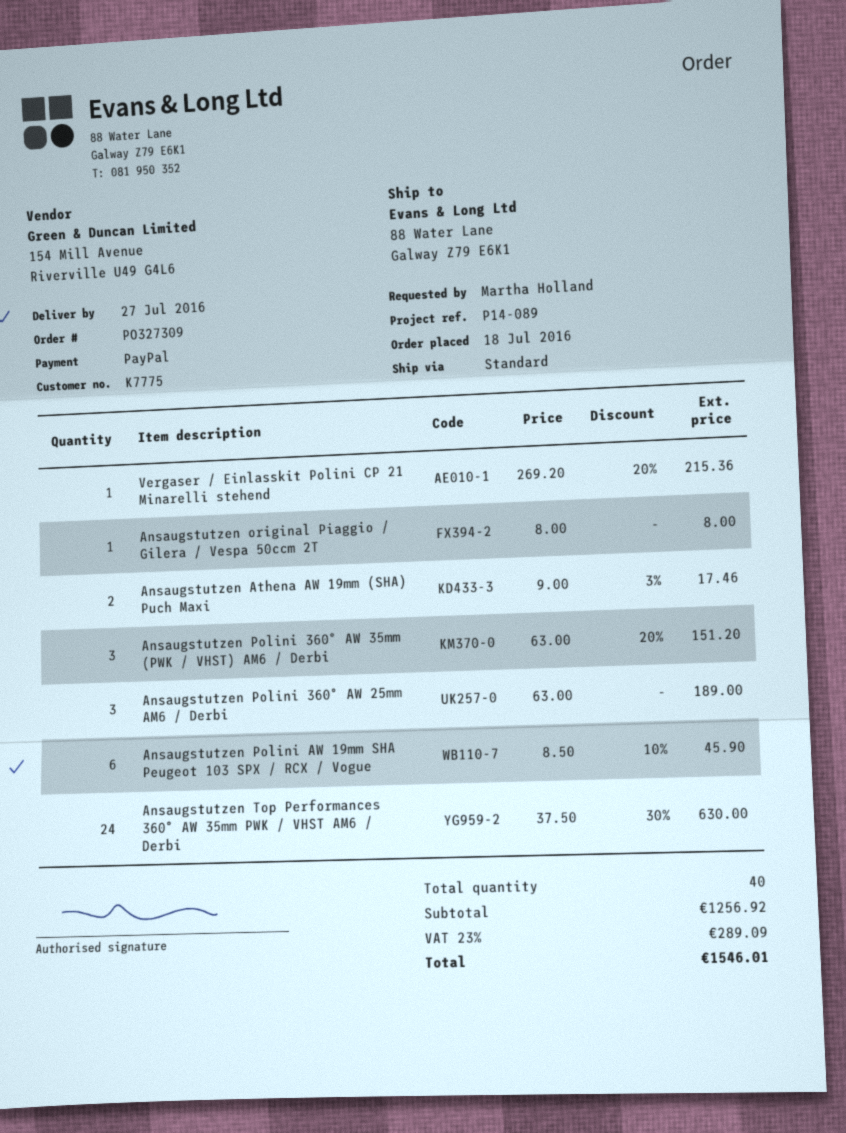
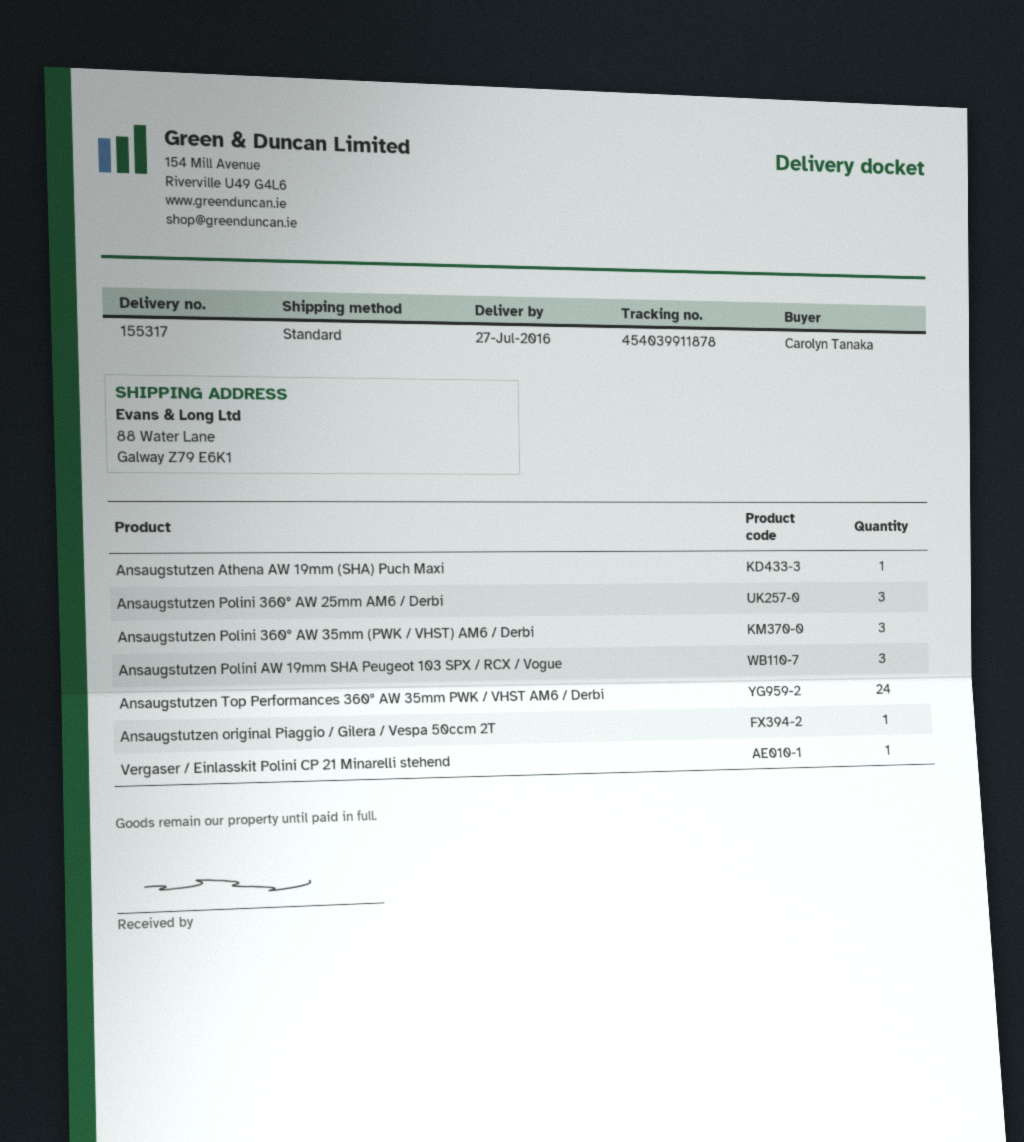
ordered by: Martha Holland -> Carolyn Tanaka
Ansaugstutzen Athena AW 19mm (SHA) Puch Maxi: 2 -> 1
Ansaugstutzen Polini AW 19mm SHA Peugeot 103 SPX / RCX / Vogue: 6 -> 3

